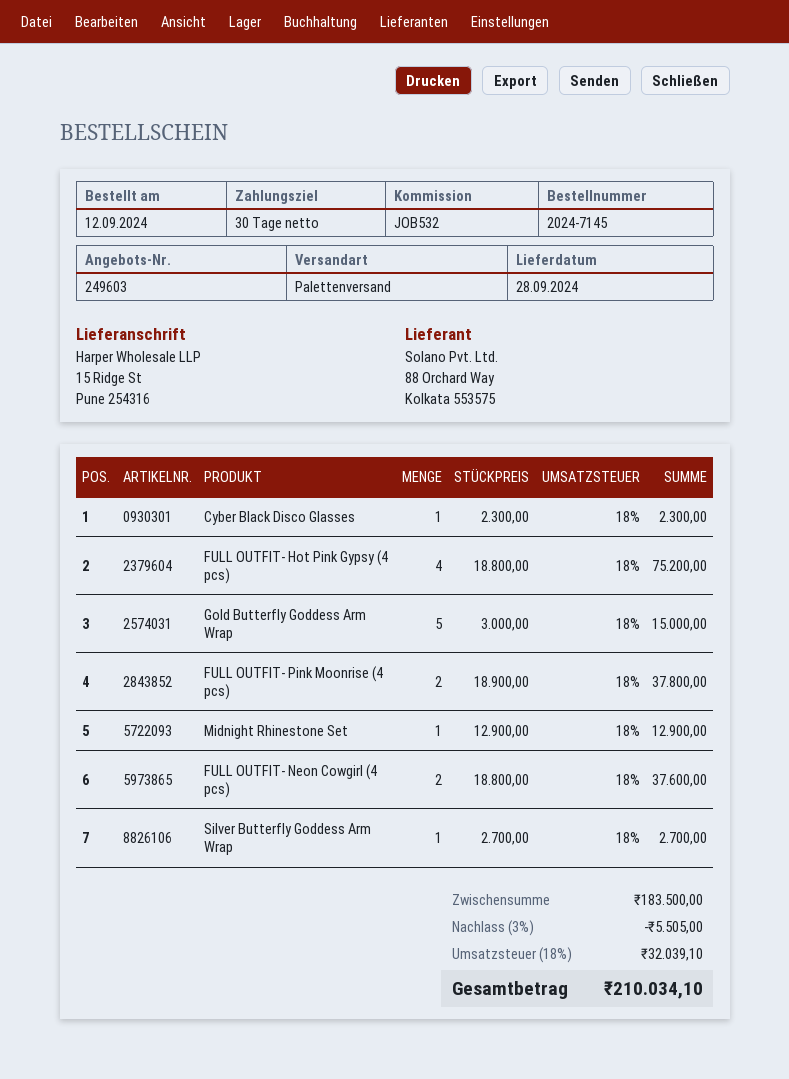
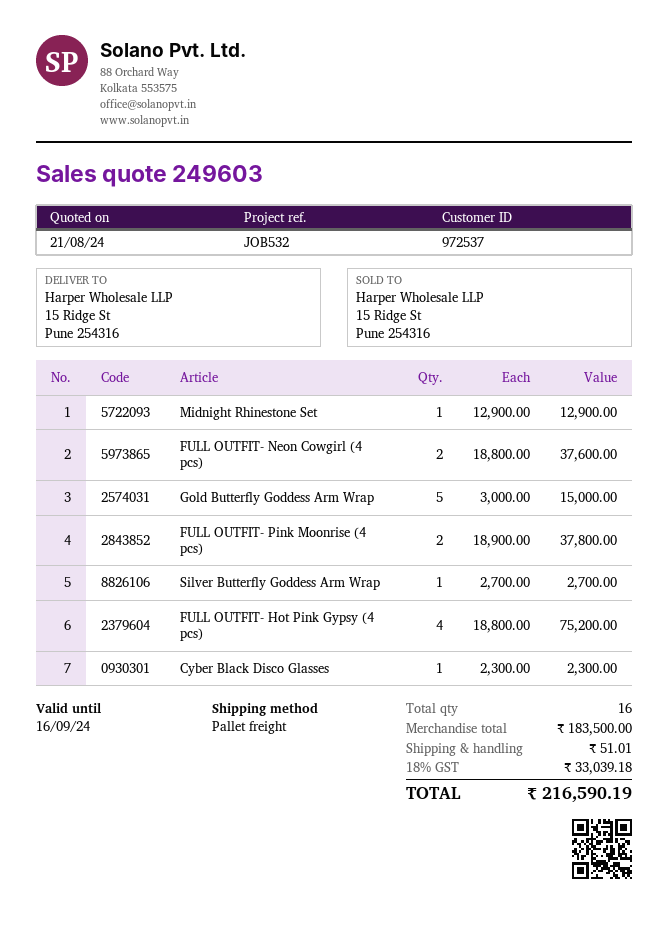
discount: 3% = 5505.00 -> none
shipping: none -> 51.01
tax: 18% = 32039.10 -> 18% = 33039.18
total: 210034.10 -> 216590.19

